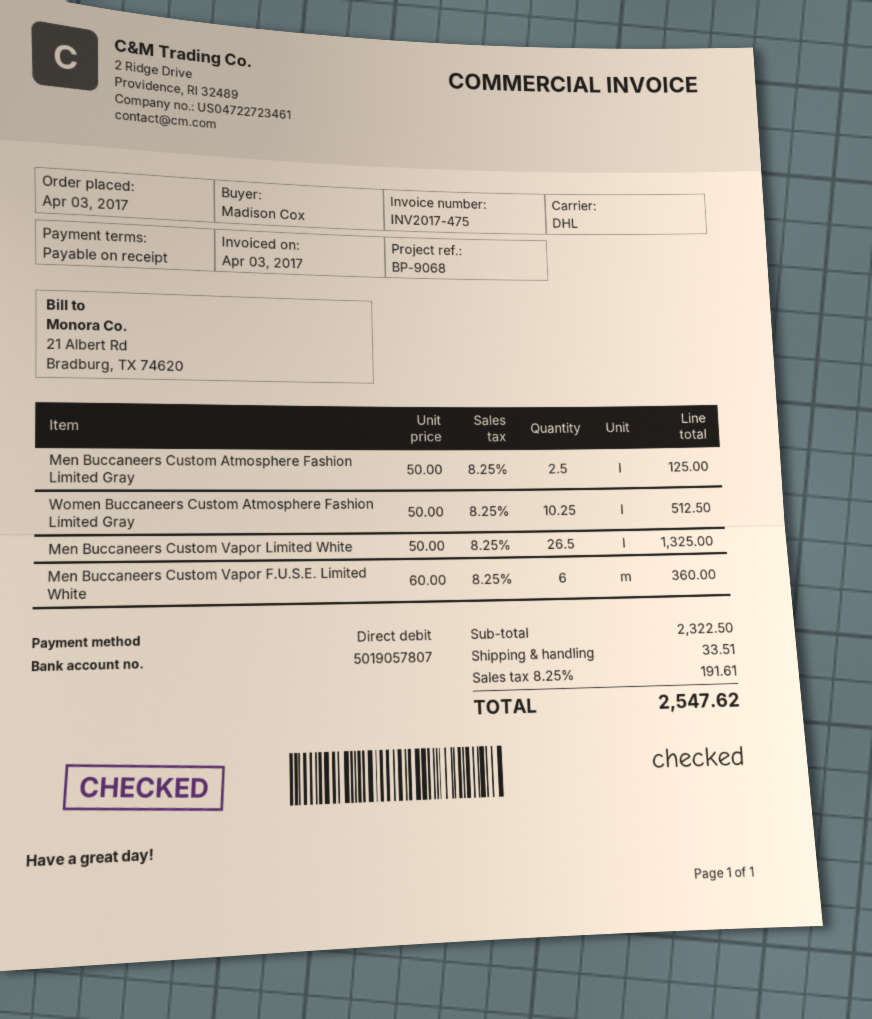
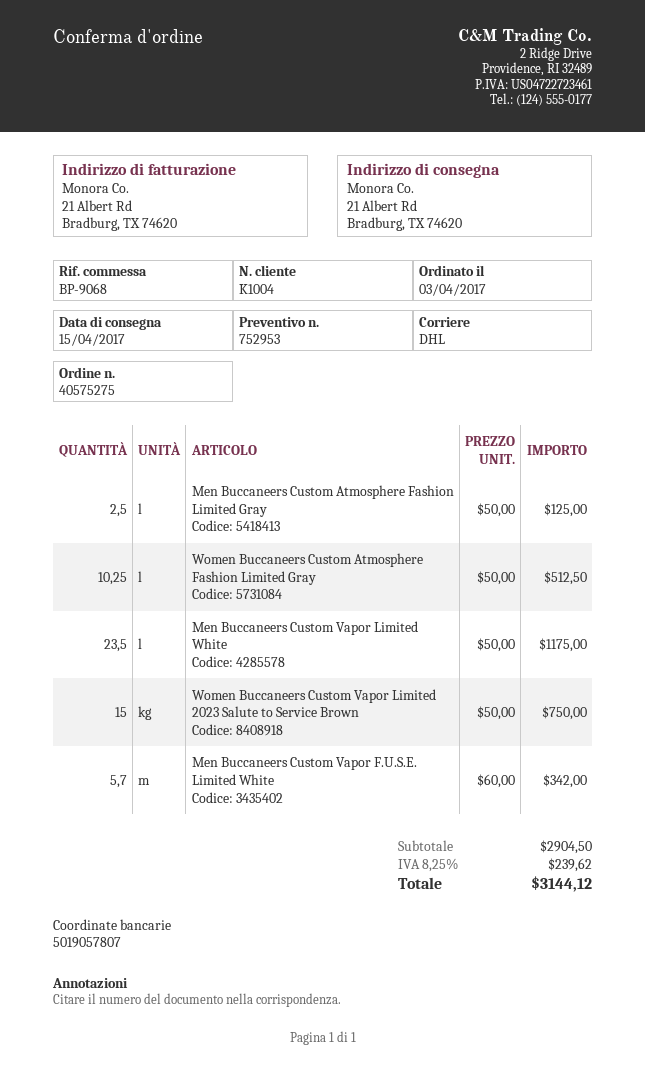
Men Buccaneers Custom Vapor Limited White: 26.5 x 50.00 = 1325.00 -> 23.5 x 50.00 = 1175.00
Men Buccaneers Custom Vapor F.U.S.E. Limited White: 6 x 60.00 = 360.00 -> 5.7 x 60.00 = 342.00
Women Buccaneers Custom Vapor Limited 2023 Salute to Service Brown: none -> 15 x 50.00 = 750.00
subtotal: 2322.50 -> 2904.50
shipping: 33.51 -> none
tax: 8.25% = 191.61 -> 8.25% = 239.62
total: 2547.62 -> 3144.12

